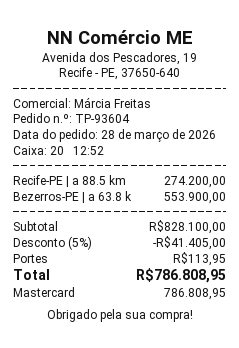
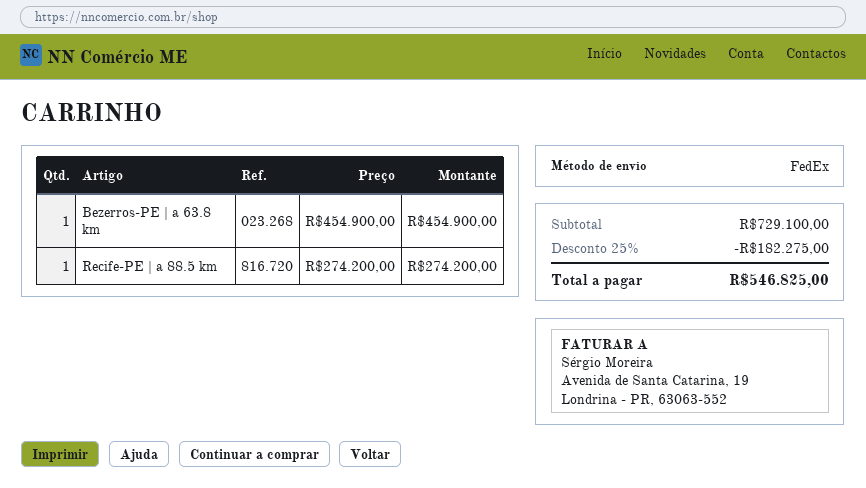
Bezerros-PE | a 63.8 k: 1 x 553900.00 = 553900.00 -> 1 x 454900.00 = 454900.00
subtotal: 828100.00 -> 729100.00
discount: 5% = 41405.00 -> 25% = 182275.00
shipping: 113.95 -> none
total: 786808.95 -> 546825.00

